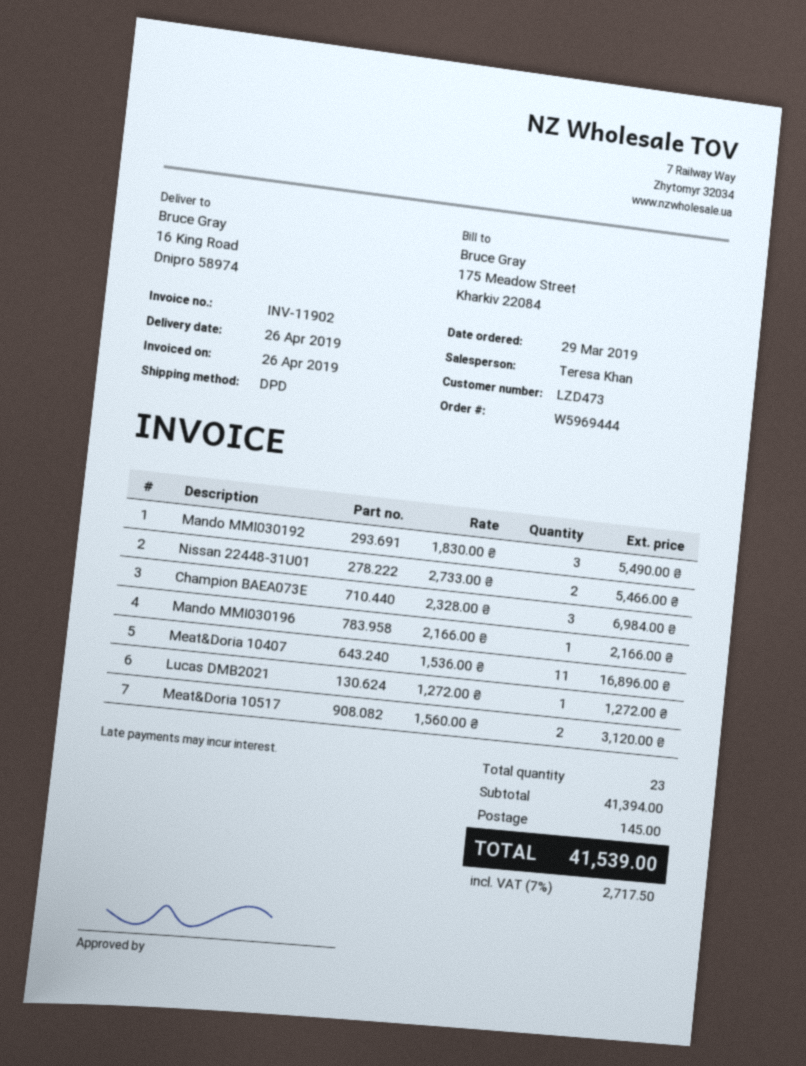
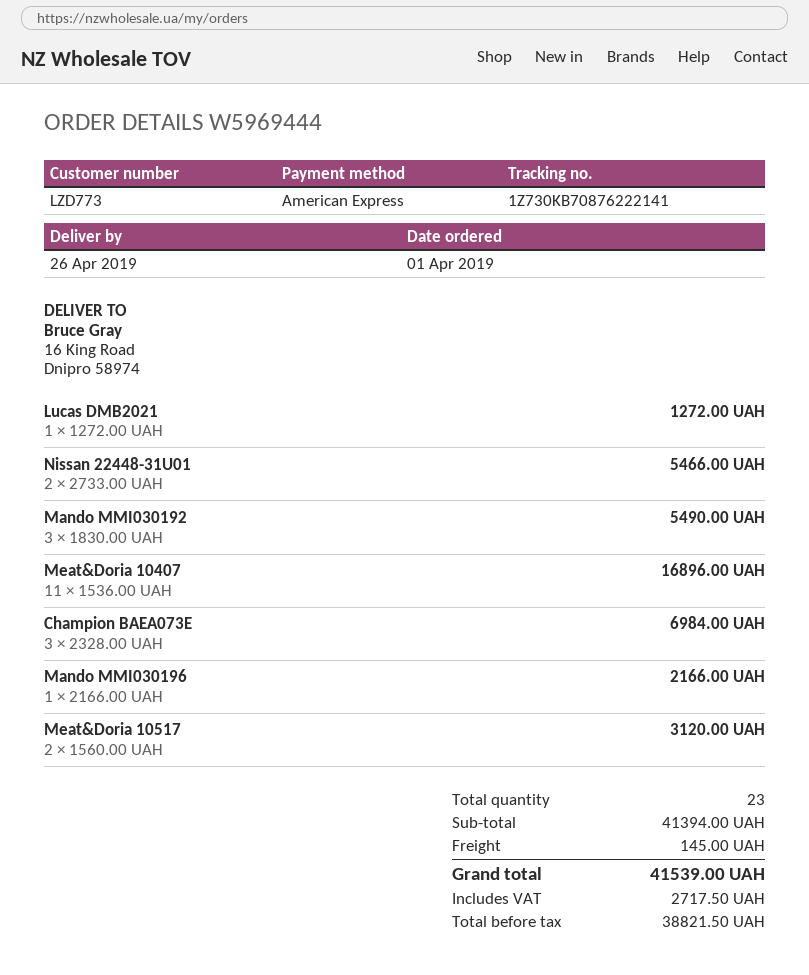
order date: 2019-03-29 -> 2019-04-01
customer number: LZD473 -> LZD773

